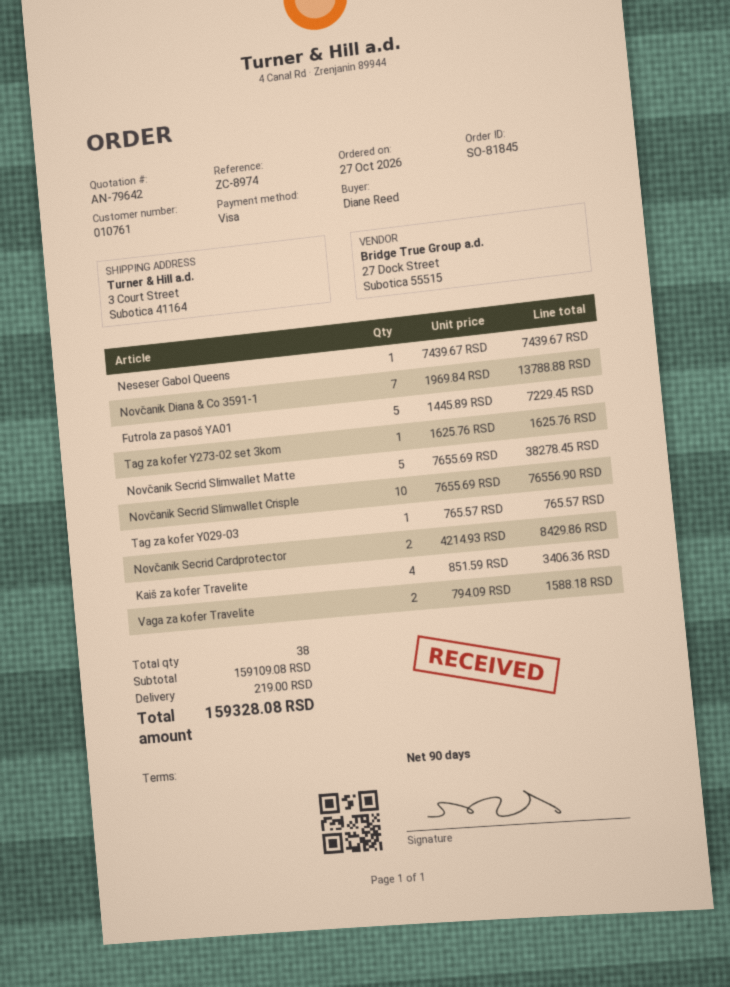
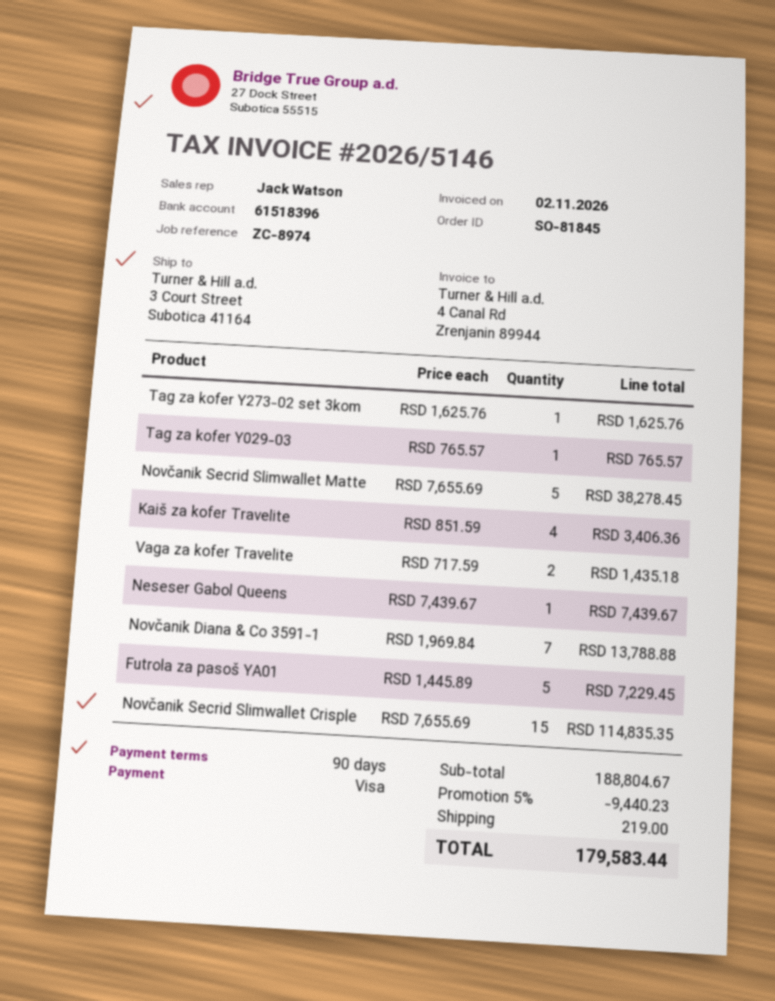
Novčanik Secrid Slimwallet Crisple: 10 x 7655.69 = 76556.90 -> 15 x 7655.69 = 114835.35
Novčanik Secrid Cardprotector: 2 x 4214.93 = 8429.86 -> none
Vaga za kofer Travelite: 2 x 794.09 = 1588.18 -> 2 x 717.59 = 1435.18
subtotal: 159109.08 -> 188804.67
discount: none -> 5% = 9440.23
total: 159328.08 -> 179583.44

